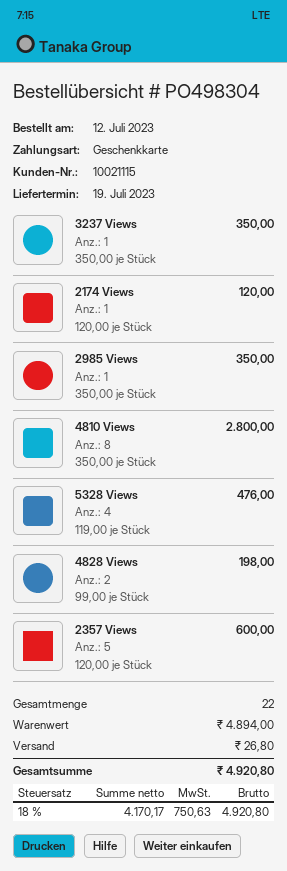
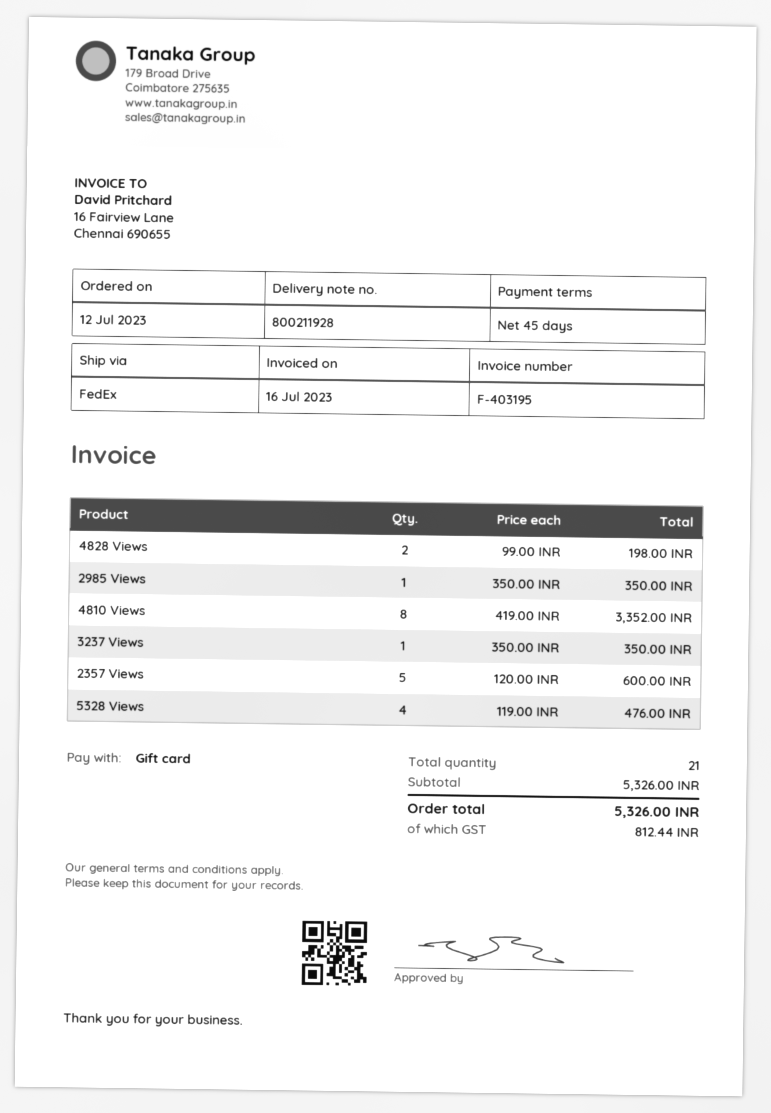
2174 Views: 1 x 120.00 = 120.00 -> none
4810 Views: 8 x 350.00 = 2800.00 -> 8 x 419.00 = 3352.00
total quantity: 22 -> 21
subtotal: 4894.00 -> 5326.00
shipping: 26.80 -> none
tax: 750.63 -> 812.44
total: 4920.80 -> 5326.00

